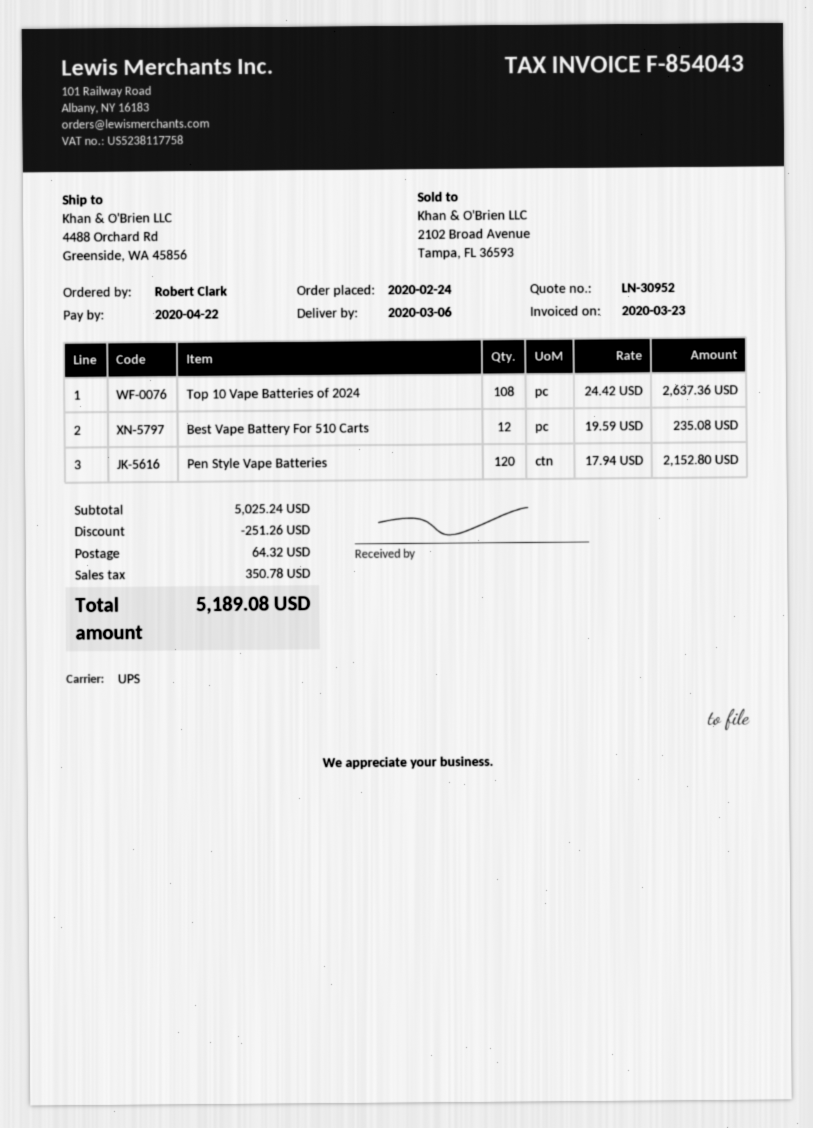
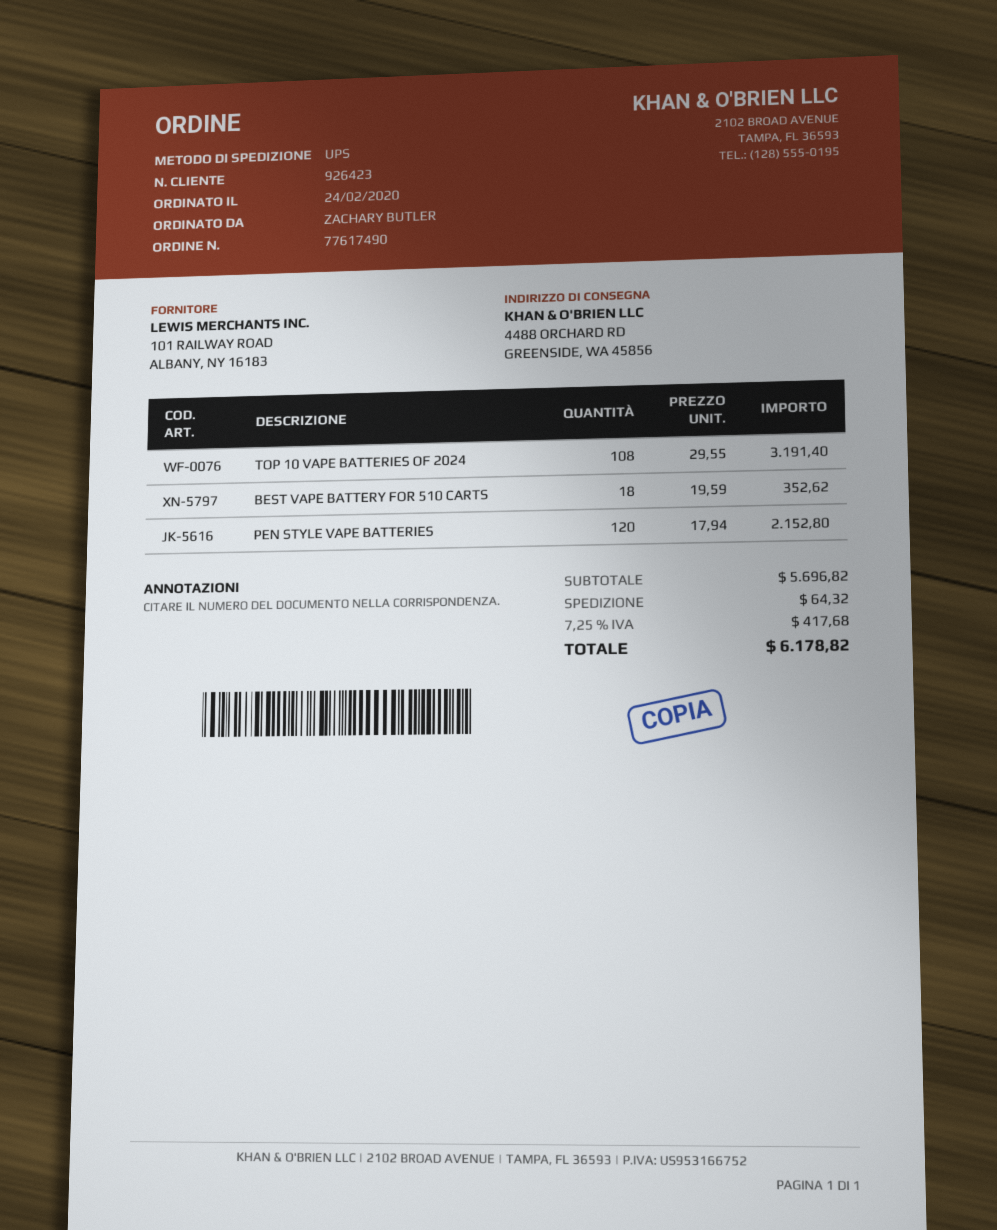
ordered by: Robert Clark -> ZACHARY BUTLER
Top 10 Vape Batteries of 2024: 108 x 24.42 = 2637.36 -> 108 x 29.55 = 3191.40
Best Vape Battery For 510 Carts: 12 x 19.59 = 235.08 -> 18 x 19.59 = 352.62
subtotal: 5025.24 -> 5696.82
discount: 251.26 -> none
tax: 350.78 -> 417.68
total: 5189.08 -> 6178.82

